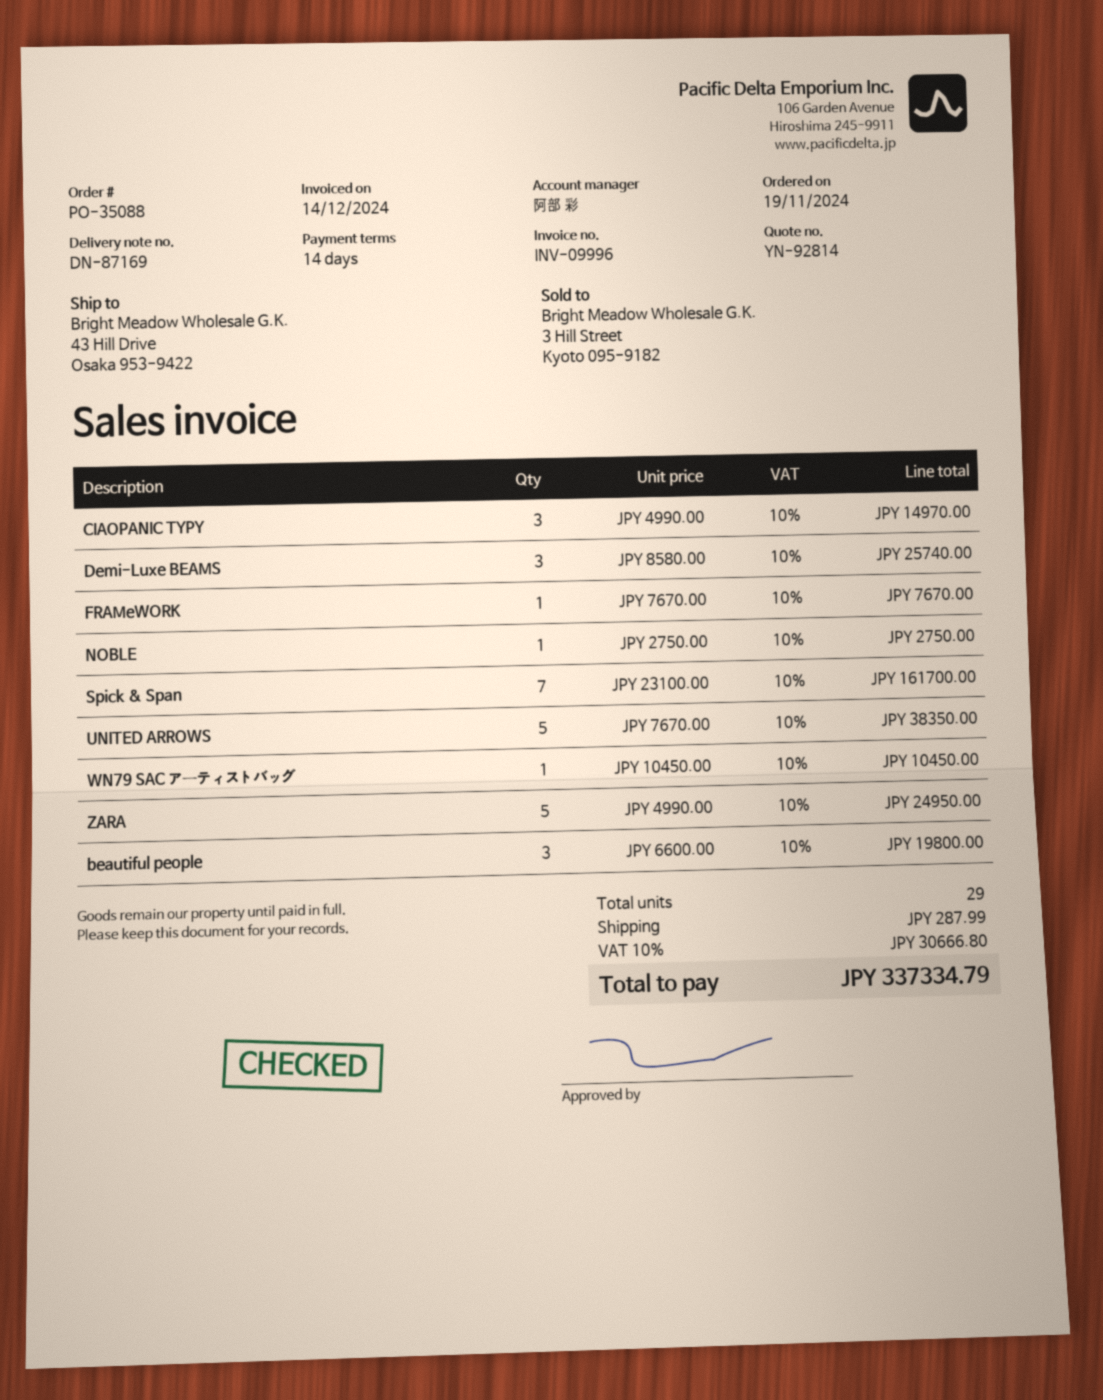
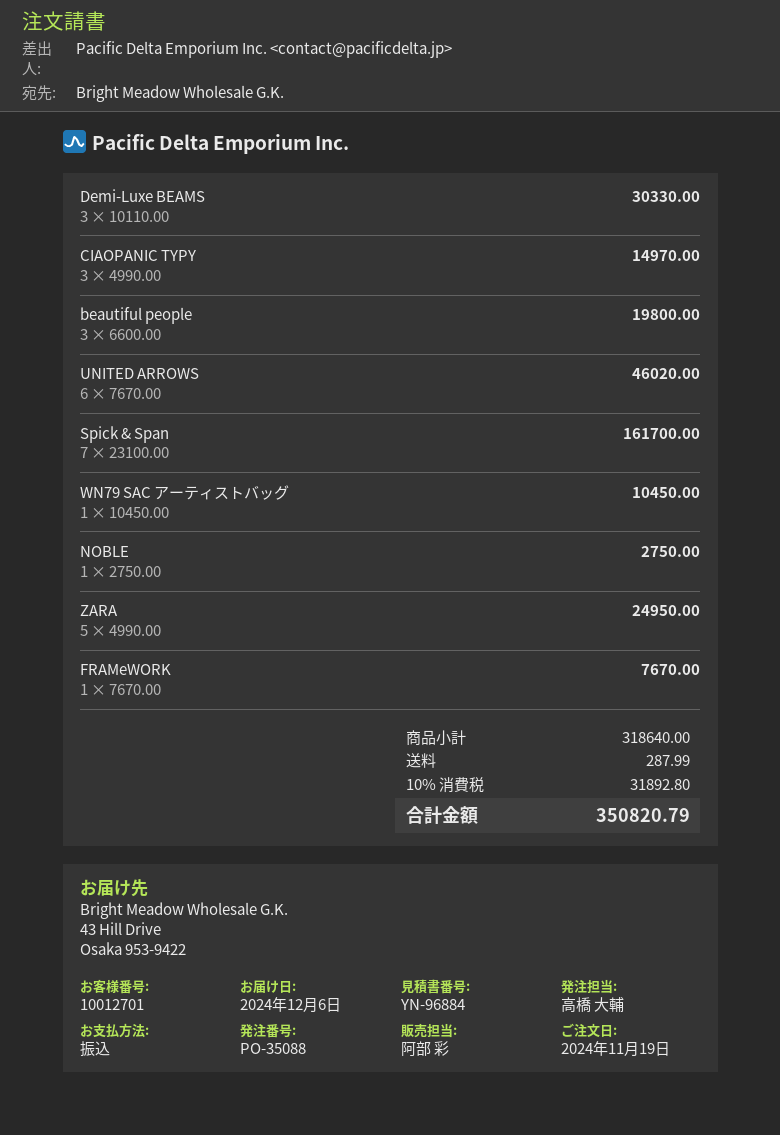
quote number: YN-92814 -> YN-96884
Demi-Luxe BEAMS: 3 x 8580.00 = 25740.00 -> 3 x 10110.00 = 30330.00
UNITED ARROWS: 5 x 7670.00 = 38350.00 -> 6 x 7670.00 = 46020.00
tax: 10% = 30666.80 -> 10% = 31892.80
total: 337334.79 -> 350820.79

